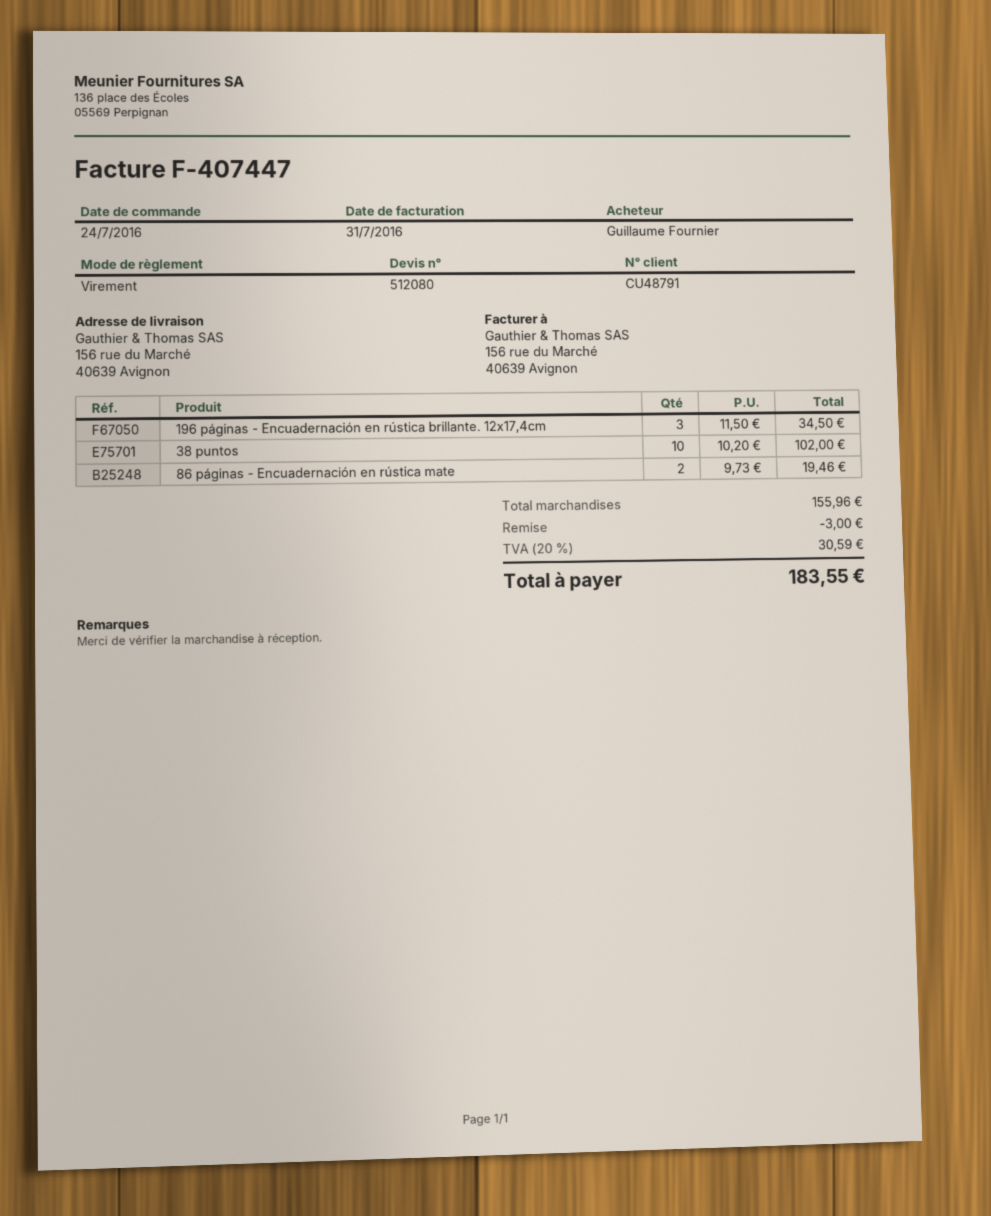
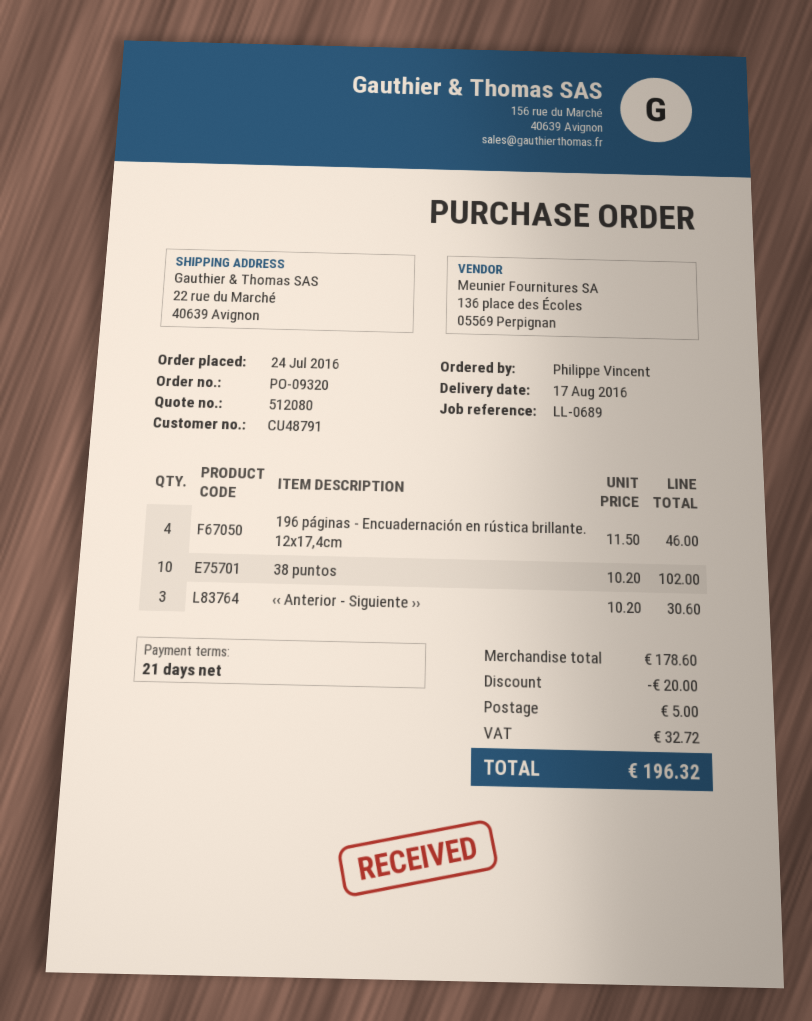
ordered by: Guillaume Fournier -> Philippe Vincent
ship to: 156 rue du Marché, 40639 Avignon -> 22 rue du Marché, 40639 Avignon
196 páginas - Encuadernación en rústica brillante. 12x17,4cm: 3 x 11.50 = 34.50 -> 4 x 11.50 = 46.00
86 páginas - Encuadernación en rústica mate: 2 x 9.73 = 19.46 -> none
‹‹ Anterior - Siguiente ››: none -> 3 x 10.20 = 30.60
subtotal: 155.96 -> 178.60
discount: 3.00 -> 20.00
shipping: none -> 5.00
tax: 30.59 -> 32.72
total: 183.55 -> 196.32

